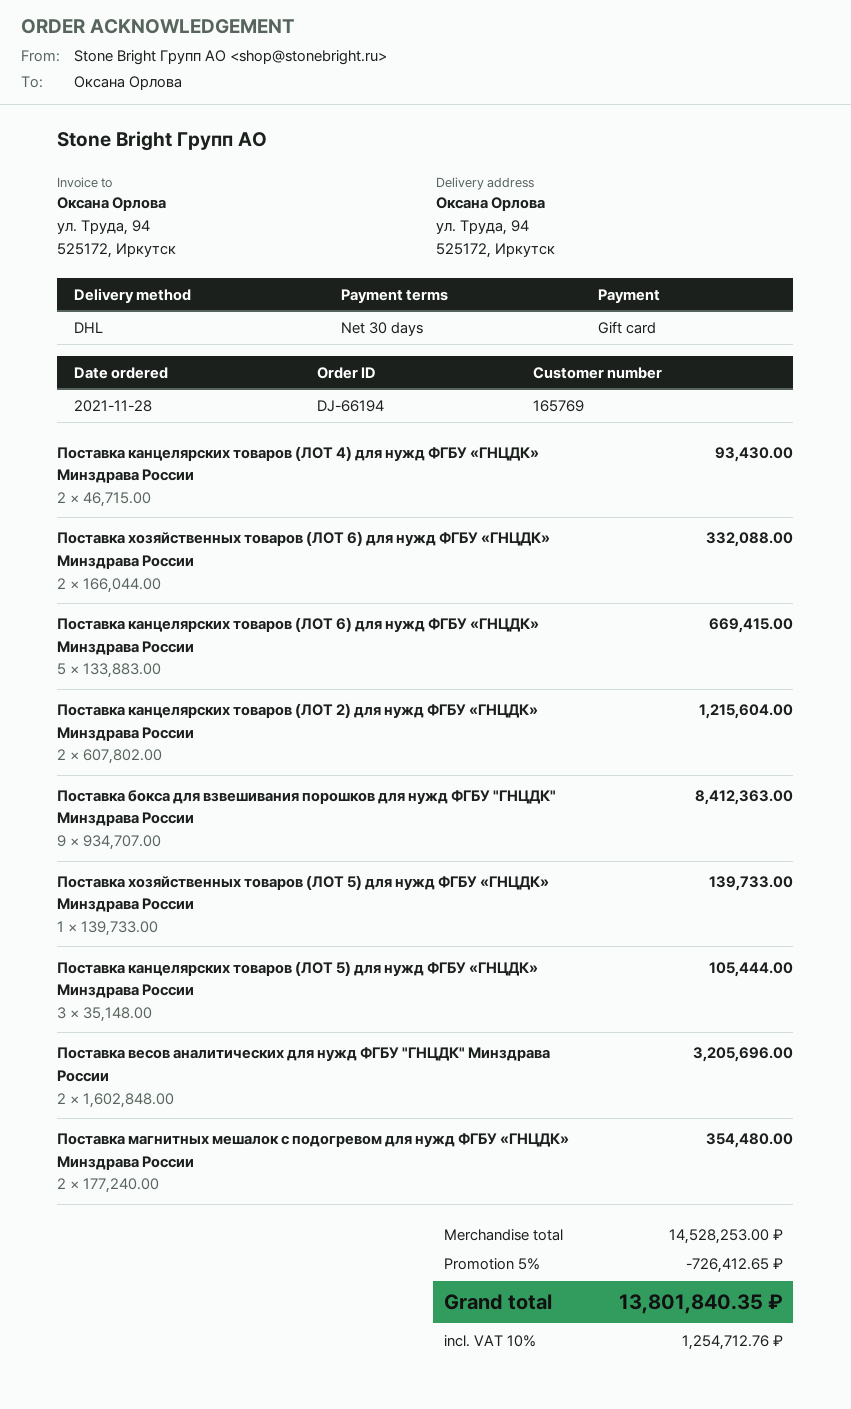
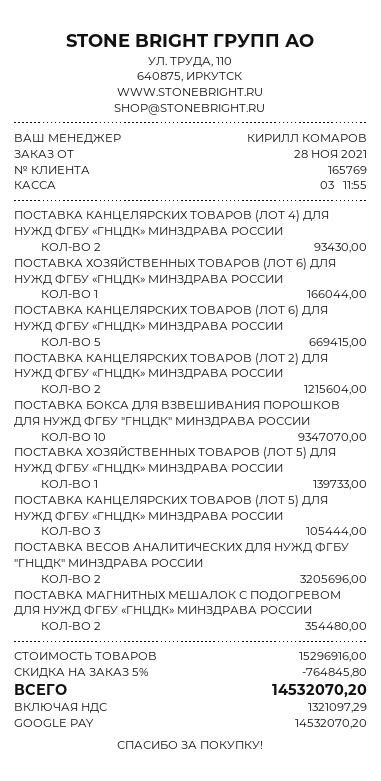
payment method: gift card -> Google Pay
Поставка хозяйственных товаров (ЛОТ 6) для нужд ФГБУ «ГНЦДК» Минздрава России: 2 for 332088.00 -> 1 for 166044.00
Поставка бокса для взвешивания порошков для нужд ФГБУ "ГНЦДК" Минздрава России: 9 for 8412363.00 -> 10 for 9347070.00
subtotal: 14528253.00 -> 15296916.00
discount: 5% = 726412.65 -> 5% = 764845.80
tax: 1254712.76 -> 1321097.29
total: 13801840.35 -> 14532070.20

